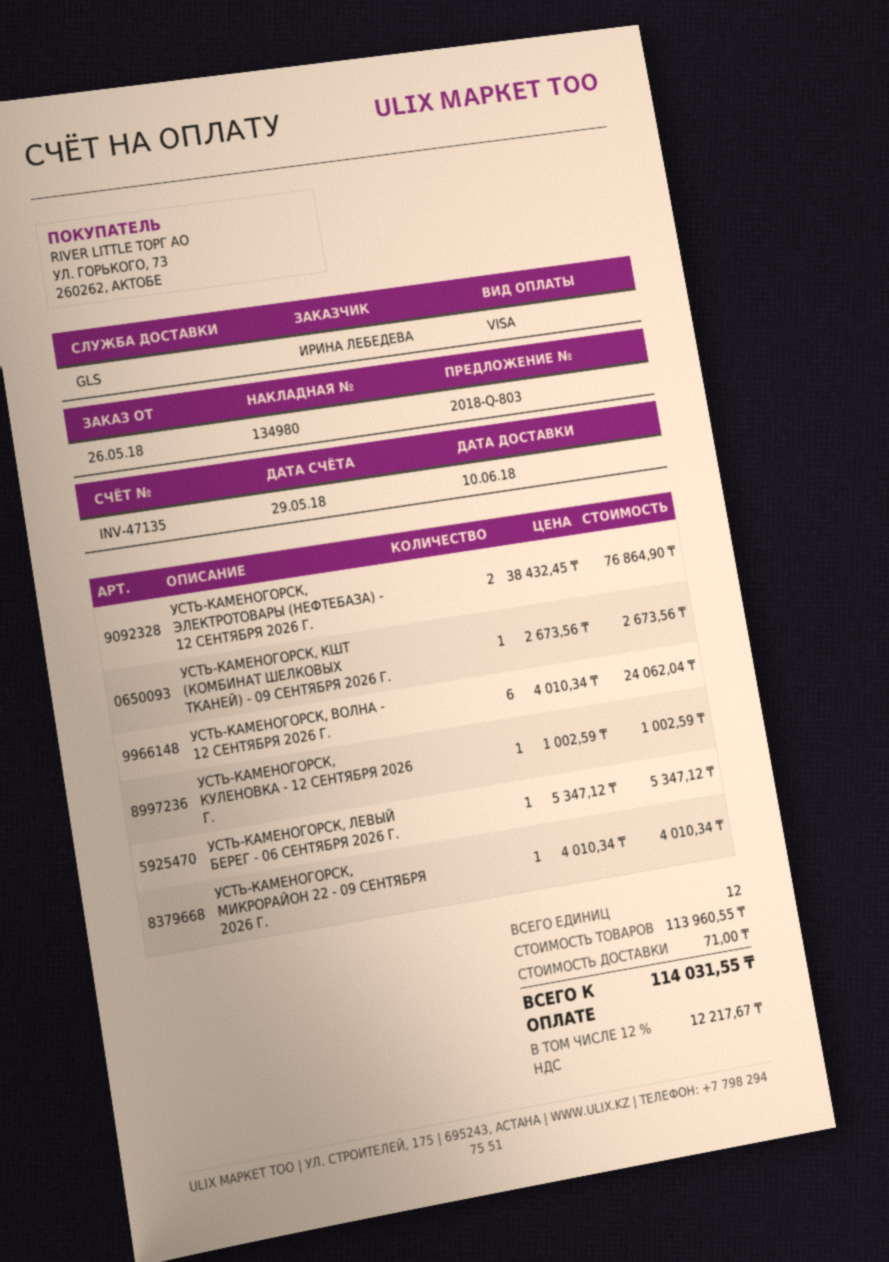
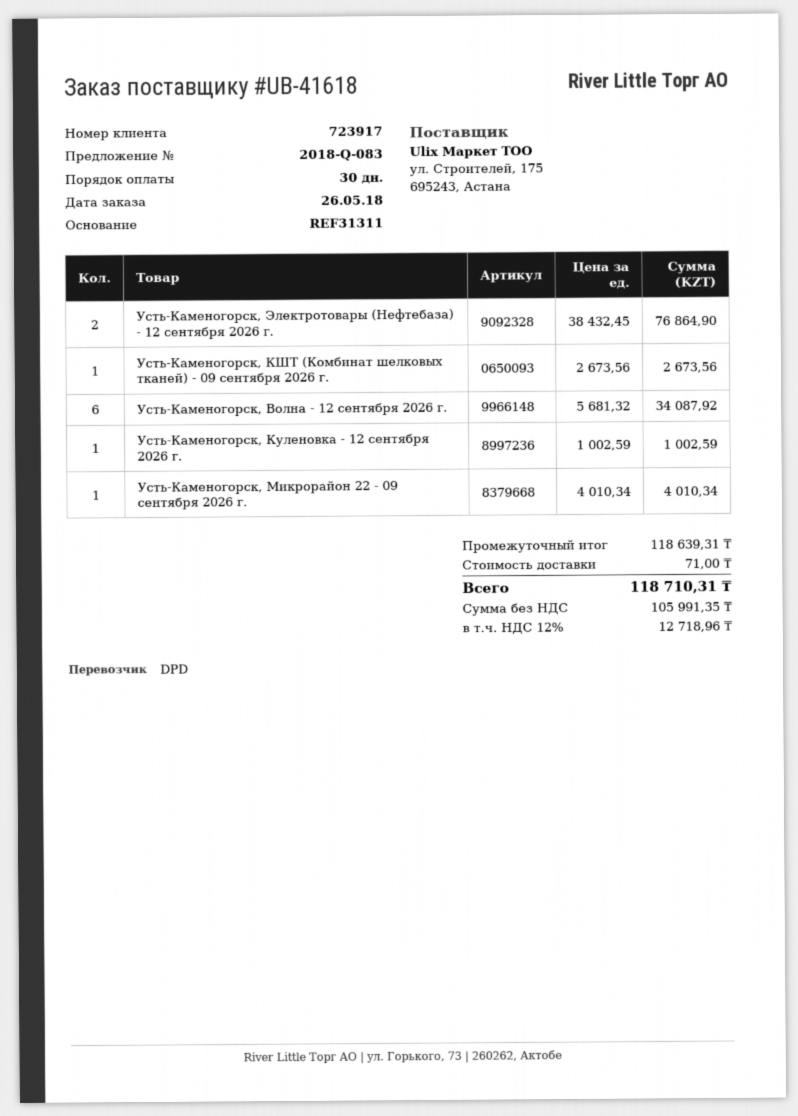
quote number: 2018-Q-803 -> 2018-Q-083
shipping method: GLS -> DPD
УСТЬ-КАМЕНОГОРСК, ВОЛНА - 12 СЕНТЯБРЯ 2026 Г.: 6 x 4010.34 = 24062.04 -> 6 x 5681.32 = 34087.92
УСТЬ-КАМЕНОГОРСК, ЛЕВЫЙ БЕРЕГ - 06 СЕНТЯБРЯ 2026 Г.: 1 x 5347.12 = 5347.12 -> none
subtotal: 113960.55 -> 118639.31
tax: 12% = 12217.67 -> 12% = 12718.96
total: 114031.55 -> 118710.31

